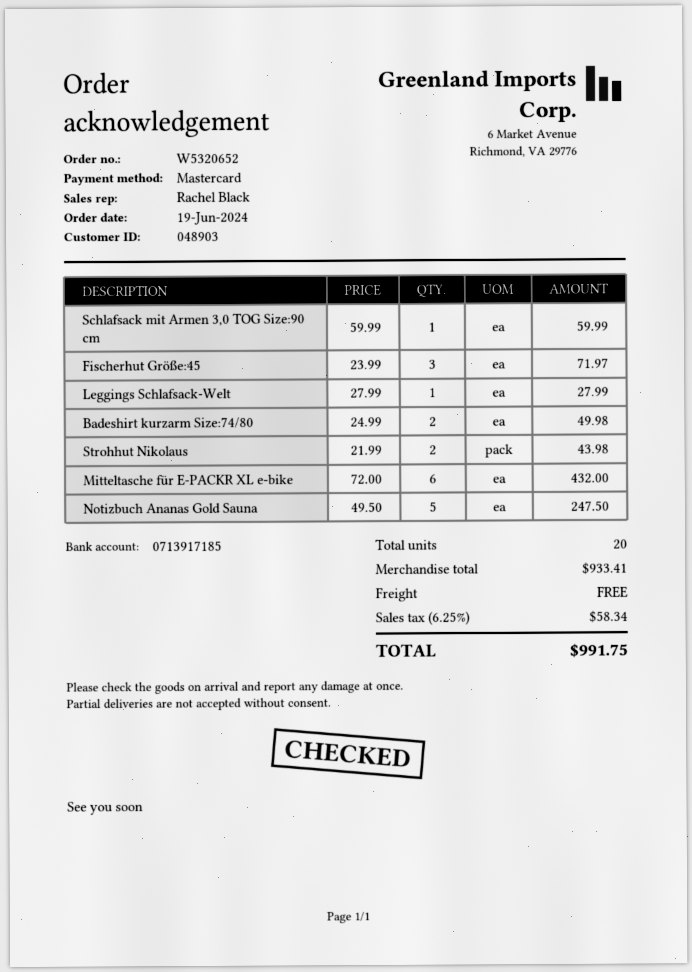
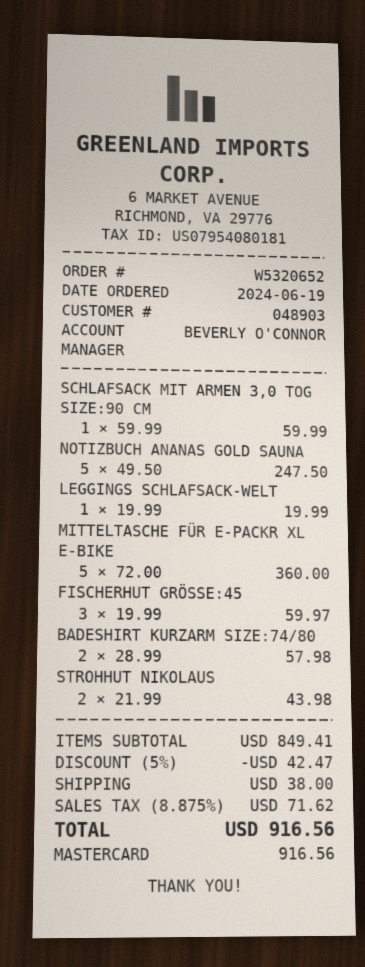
sales rep: Rachel Black -> BEVERLY O'CONNOR
Fischerhut Größe:45: 3 x 23.99 = 71.97 -> 3 x 19.99 = 59.97
Leggings Schlafsack-Welt: 1 x 27.99 = 27.99 -> 1 x 19.99 = 19.99
Badeshirt kurzarm Size:74/80: 2 x 24.99 = 49.98 -> 2 x 28.99 = 57.98
Mitteltasche für E-PACKR XL e-bike: 6 x 72.00 = 432.00 -> 5 x 72.00 = 360.00
subtotal: 933.41 -> 849.41
discount: none -> 5% = 42.47
shipping: 0.00 -> 38.00
tax: 6.25% = 58.34 -> 8.875% = 71.62
total: 991.75 -> 916.56

